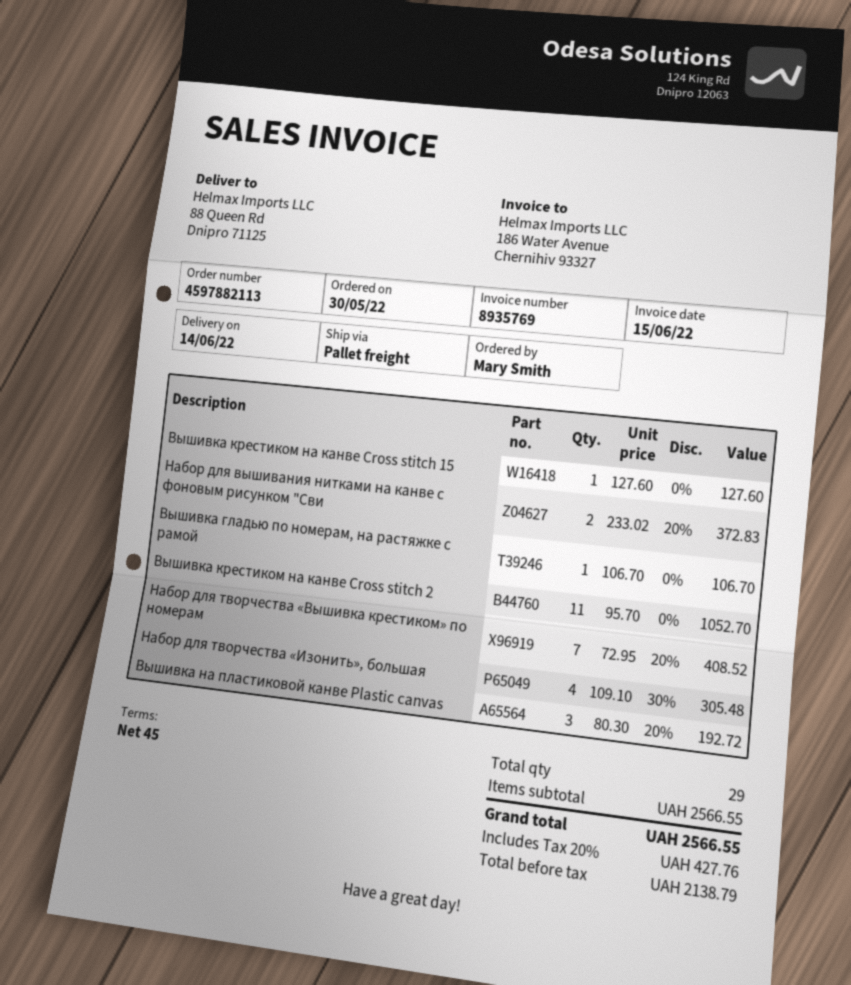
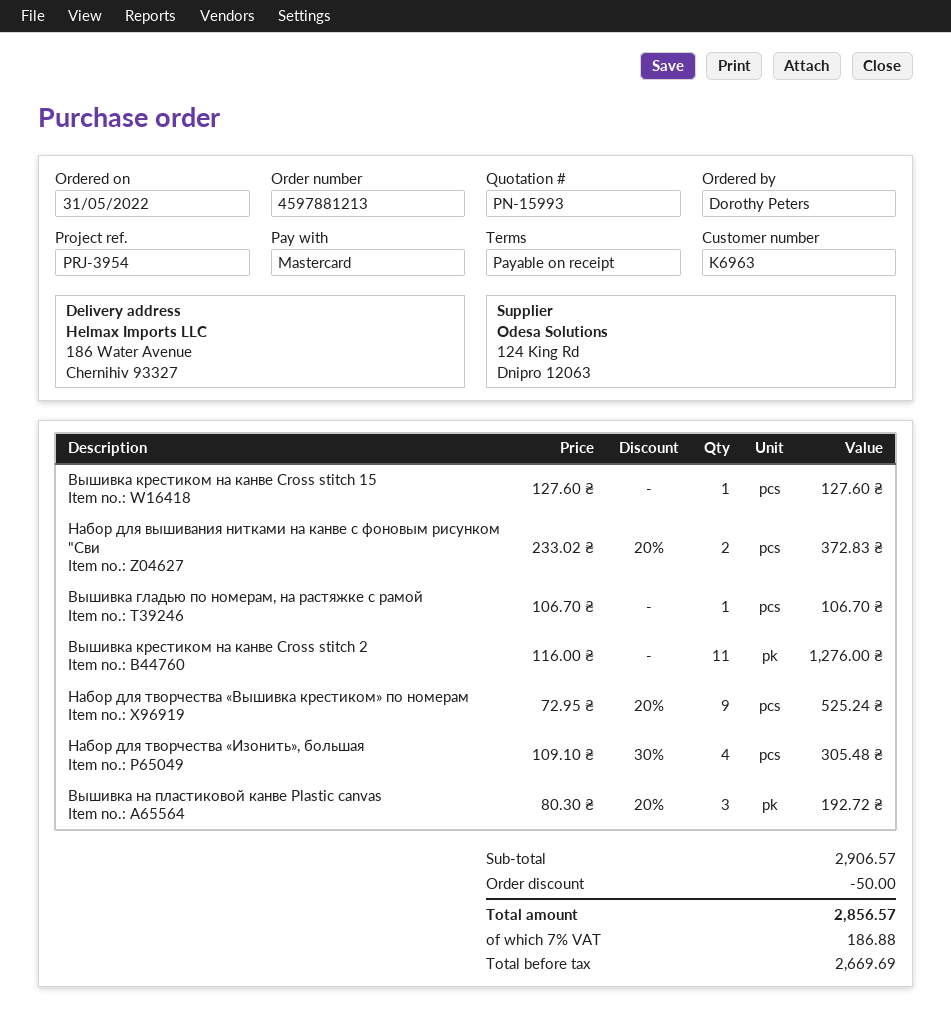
order number: 4597882113 -> 4597881213
order date: 2022-05-30 -> 2022-05-31
payment terms: 45 days -> on receipt
ordered by: Mary Smith -> Dorothy Peters
ship to: 88 Queen Rd, Dnipro 71125 -> 186 Water Avenue, Chernihiv 93327
Вышивка крестиком на канве Cross stitch 2: 11 x 95.70 = 1052.70 -> 11 x 116.00 = 1276.00
Набор для творчества «Вышивка крестиком» по номерам: 7 x 72.95 - 20% = 408.52 -> 9 x 72.95 - 20% = 525.24
subtotal: 2566.55 -> 2906.57
discount: none -> 50.00
net: 2138.79 -> 2669.69
tax: 20% = 427.76 -> 7% = 186.88
total: 2566.55 -> 2856.57

